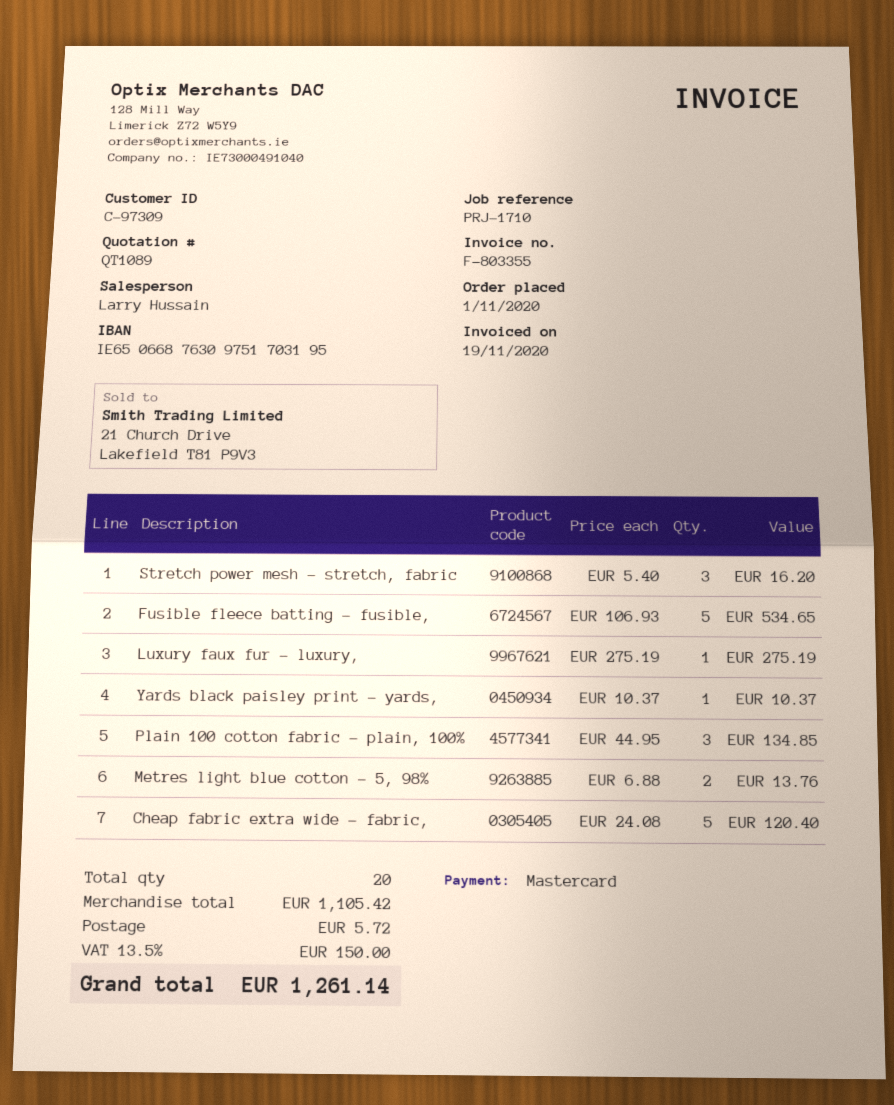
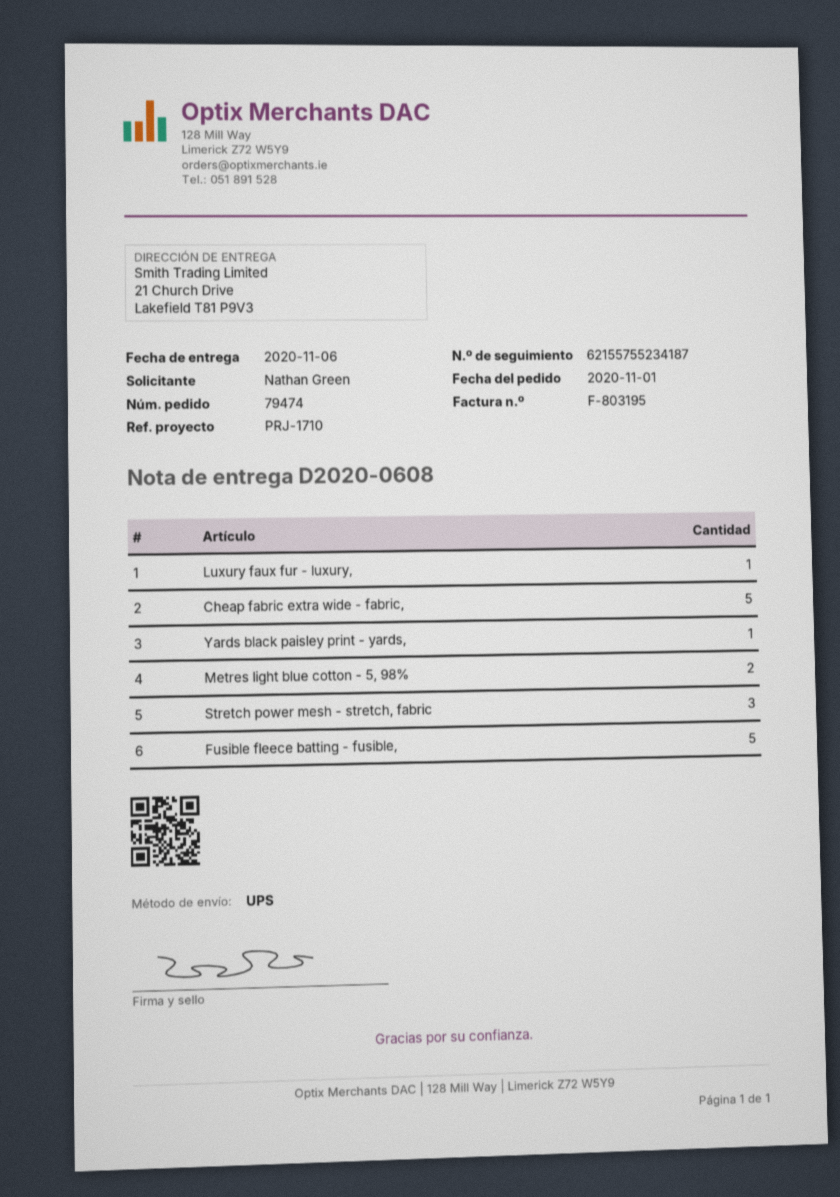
invoice number: F-803355 -> F-803195
Plain 100 cotton fabric - plain, 100%: 3 -> none

